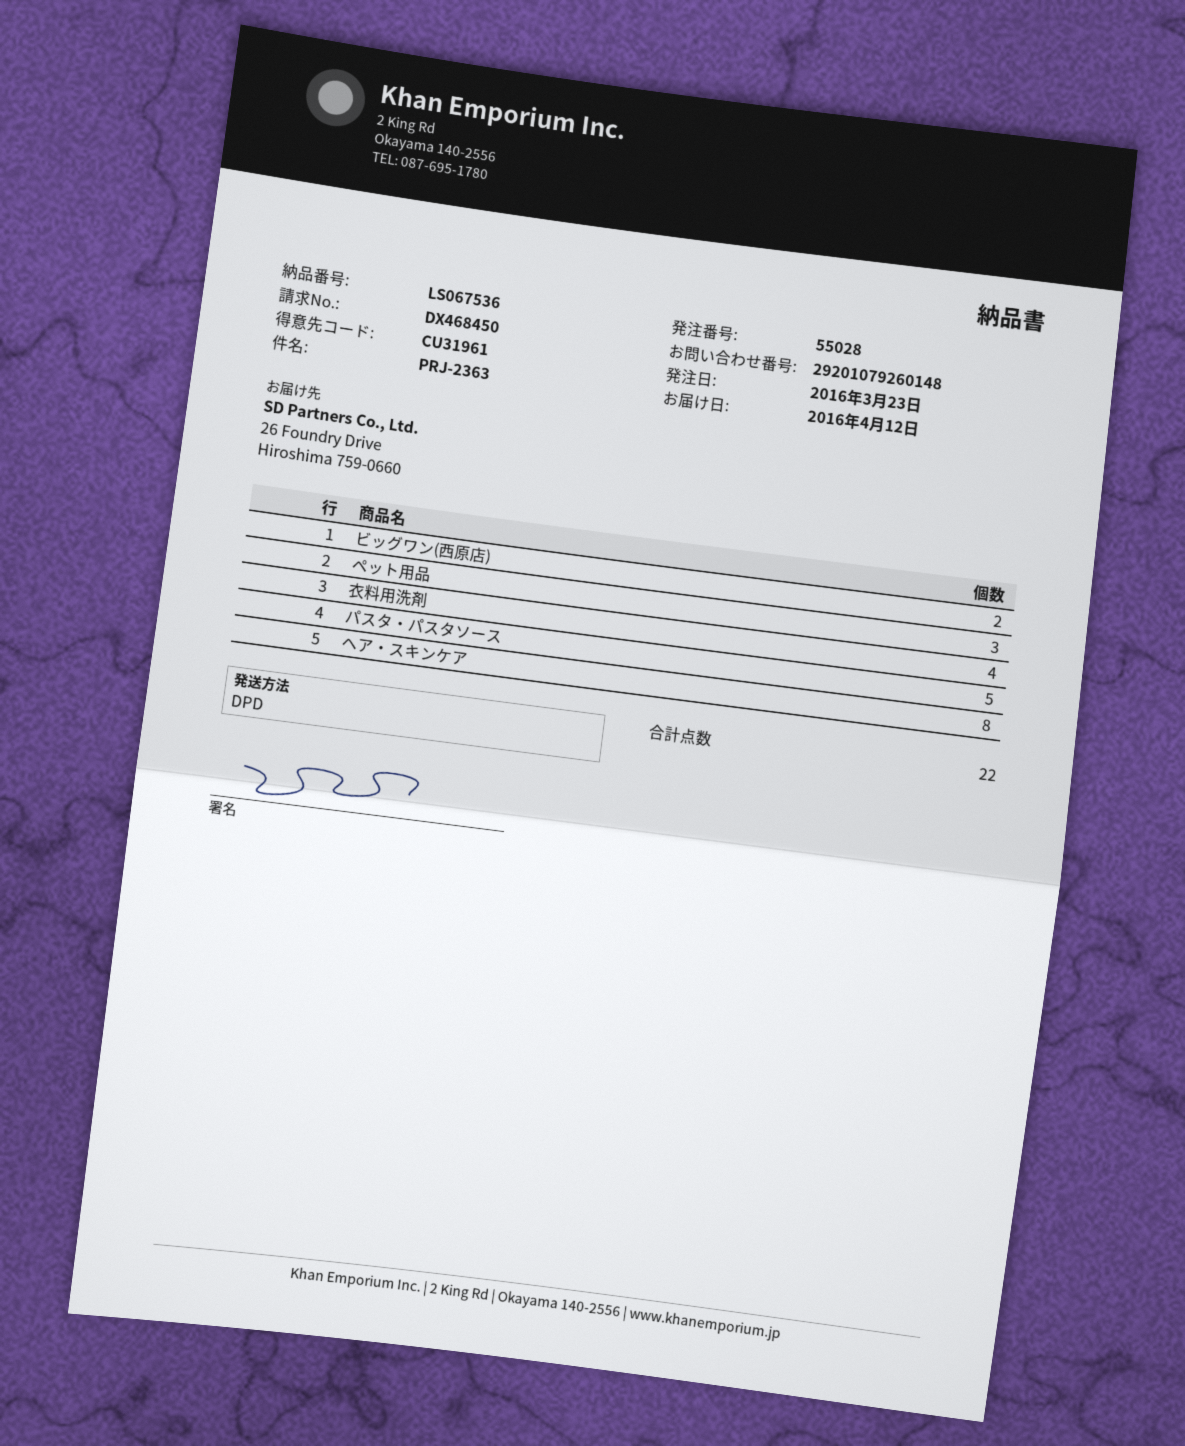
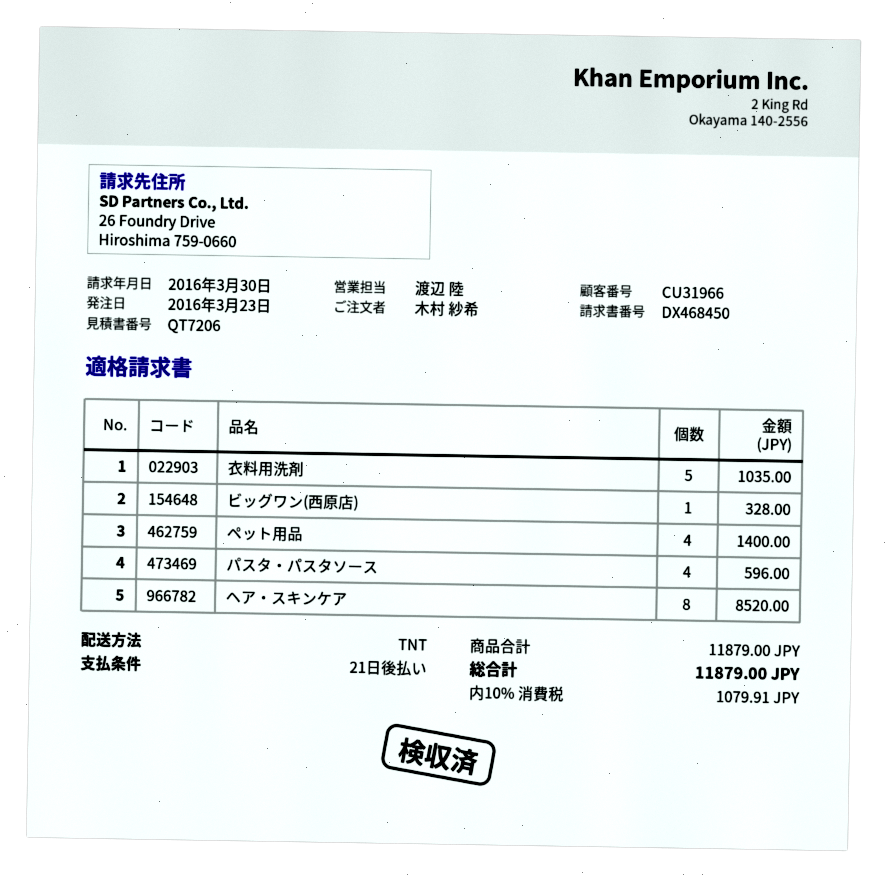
customer number: CU31961 -> CU31966
shipping method: DPD -> TNT
ビッグワン(西原店): 2 -> 1
ペット用品: 3 -> 4
衣料用洗剤: 4 -> 5
パスタ・パスタソース: 5 -> 4

